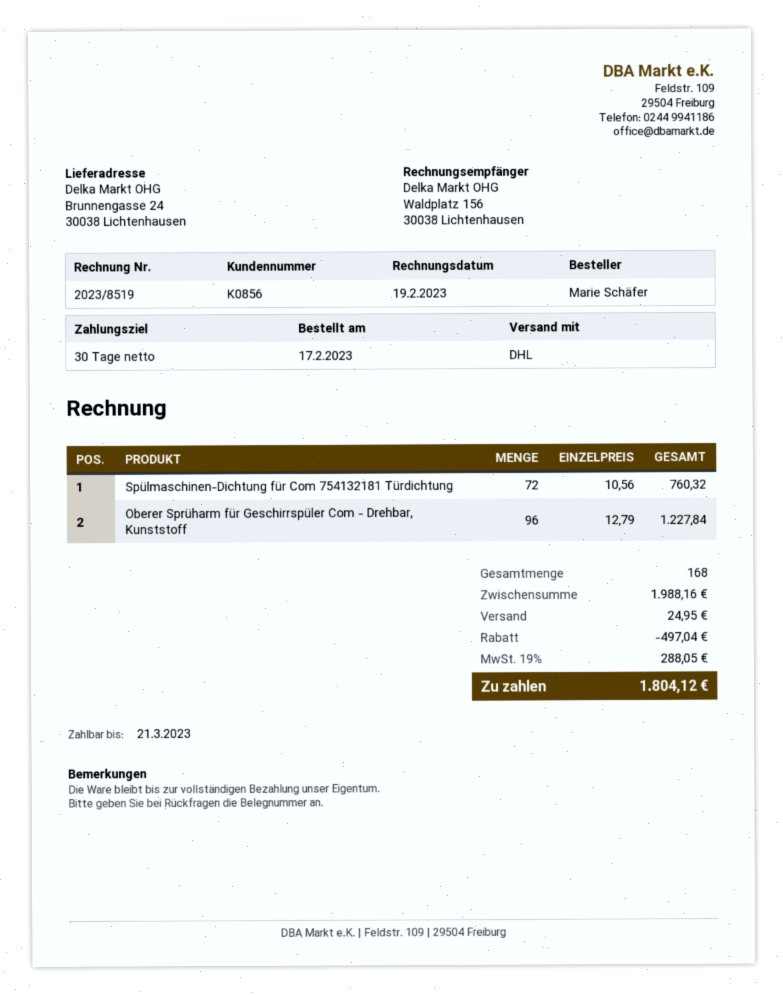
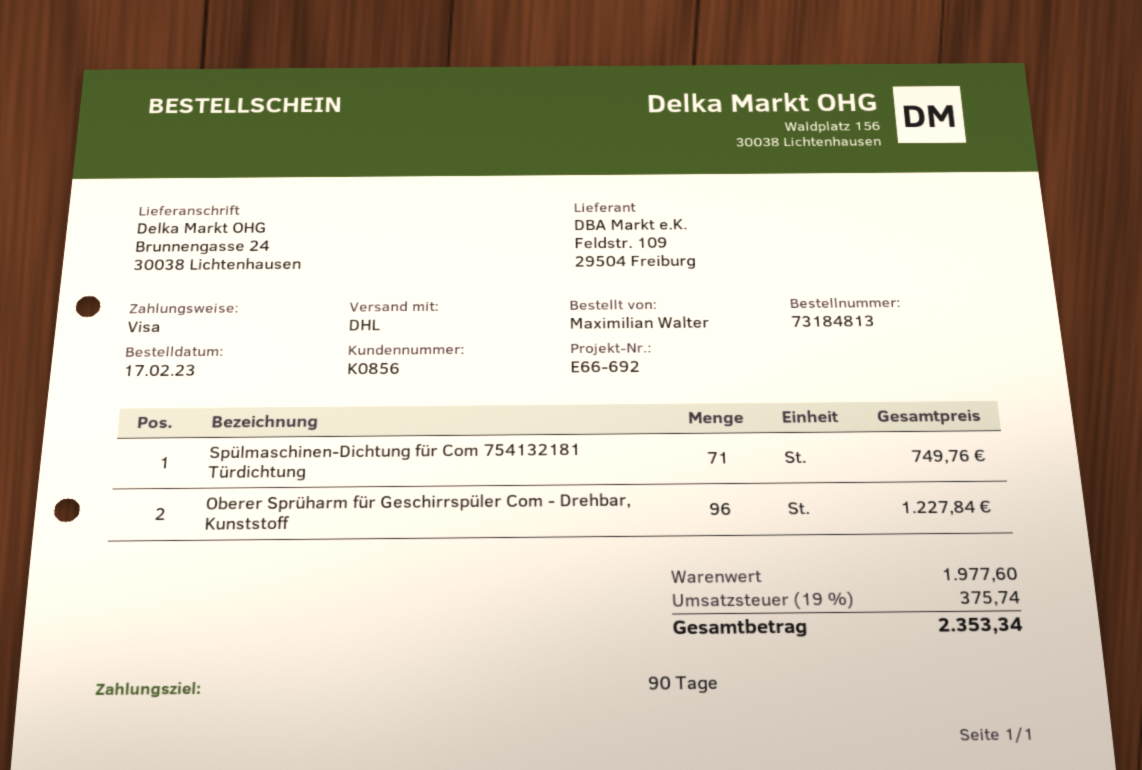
payment terms: 30 days -> 90 days
ordered by: Marie Schäfer -> Maximilian Walter
Spülmaschinen-Dichtung für Com 754132181 Türdichtung: 72 for 760.32 -> 71 for 749.76
subtotal: 1988.16 -> 1977.60
discount: 497.04 -> none
shipping: 24.95 -> none
tax: 19% = 288.05 -> 19% = 375.74
total: 1804.12 -> 2353.34

